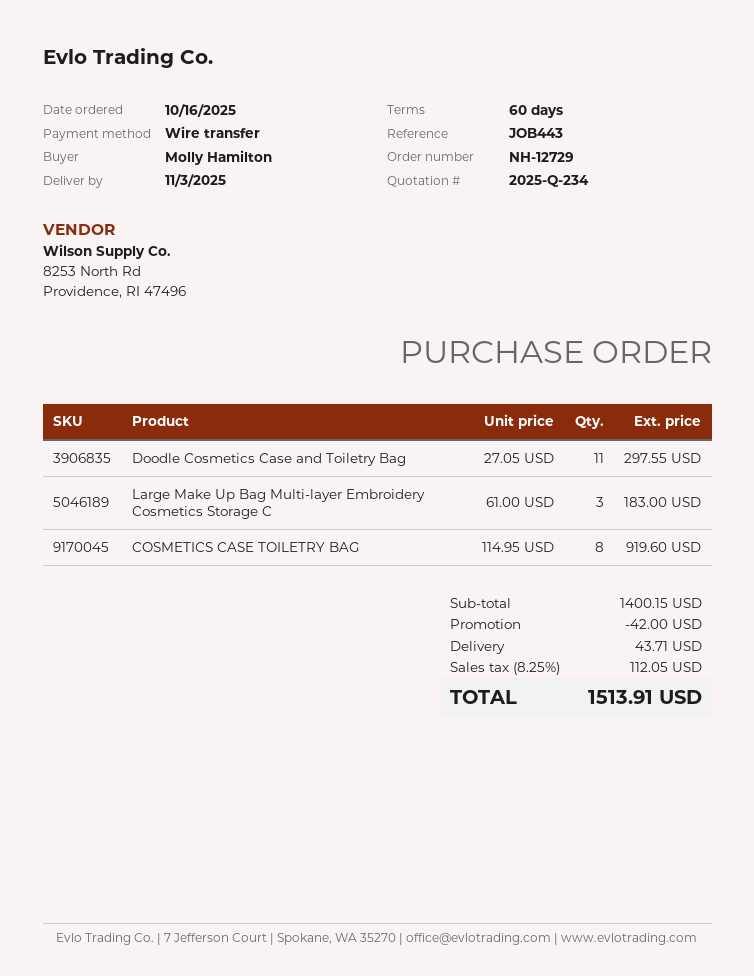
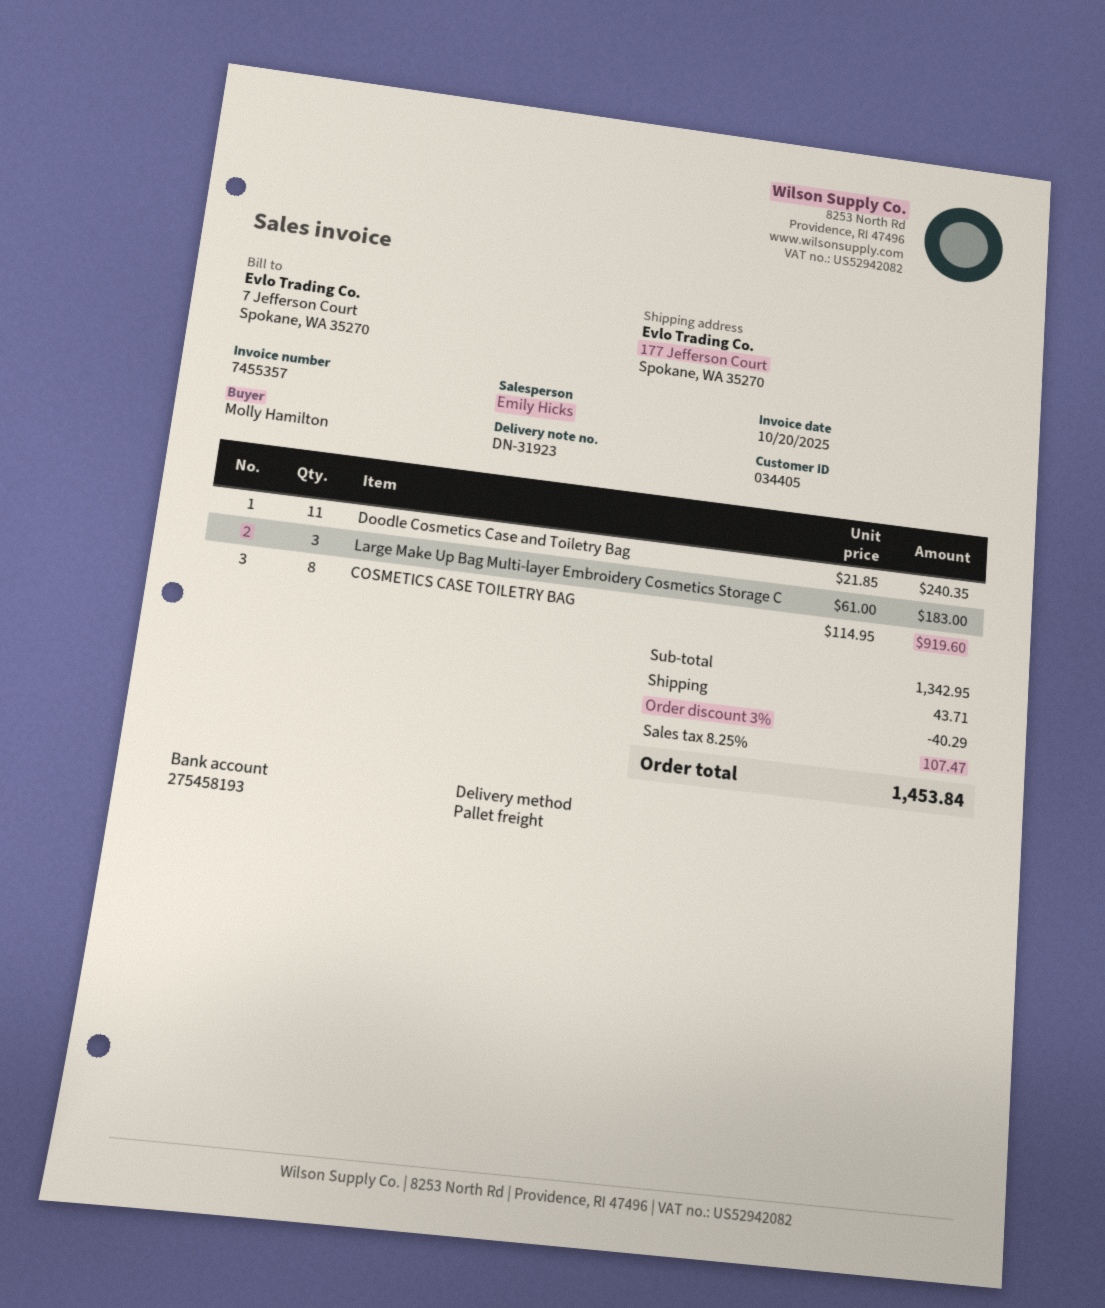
Doodle Cosmetics Case and Toiletry Bag: 11 x 27.05 = 297.55 -> 11 x 21.85 = 240.35
subtotal: 1400.15 -> 1342.95
discount: 42.00 -> 40.29
tax: 8.25% = 112.05 -> 8.25% = 107.47
total: 1513.91 -> 1453.84

